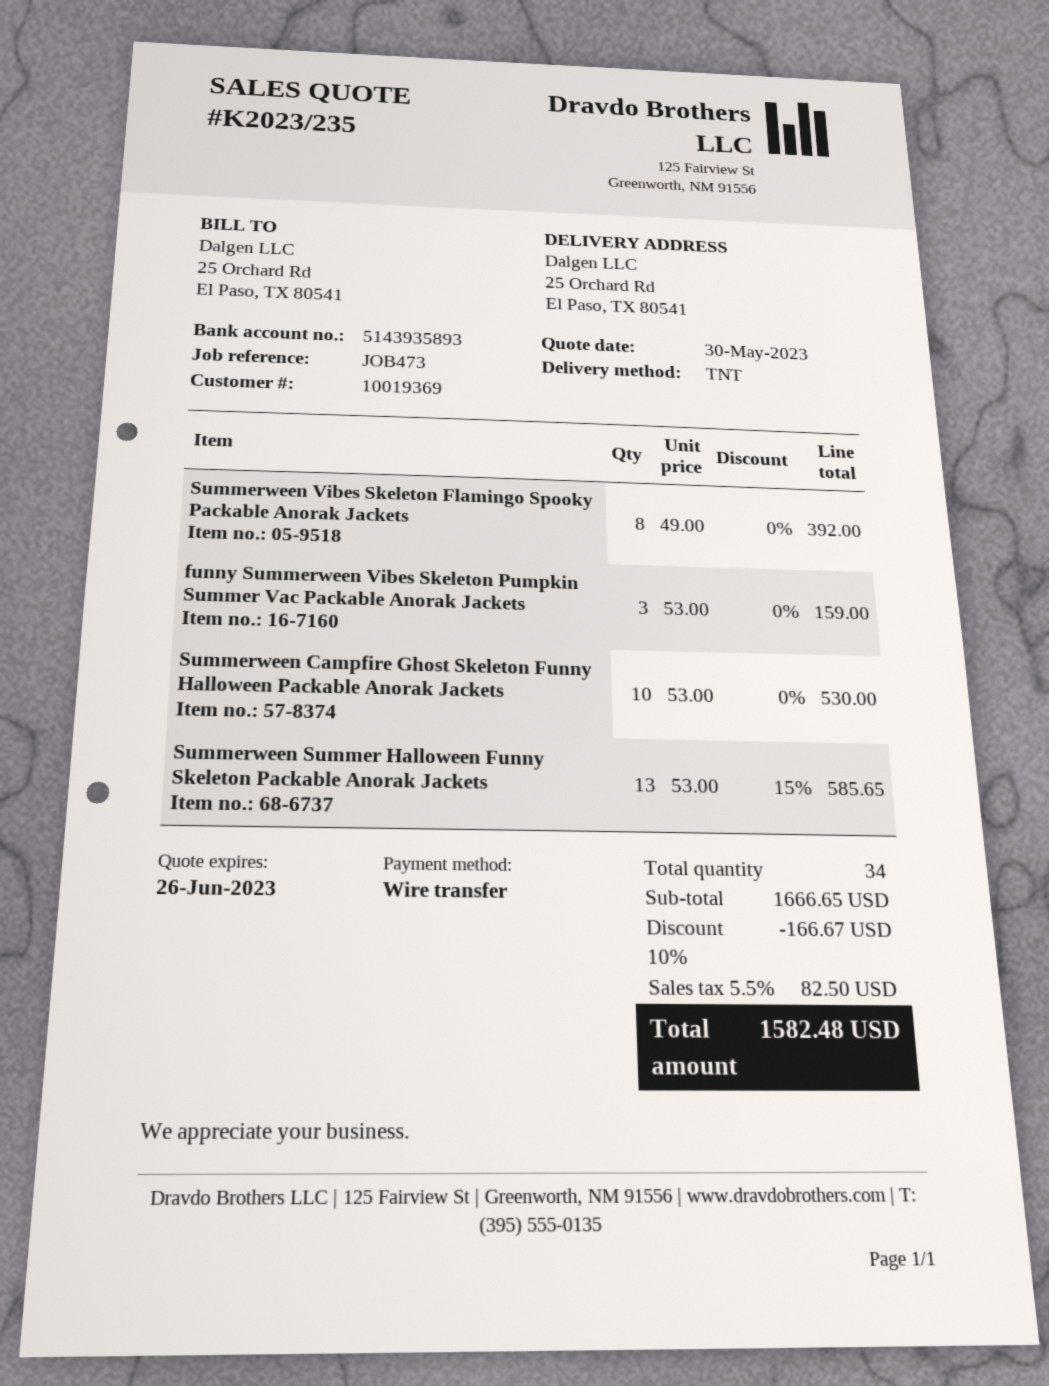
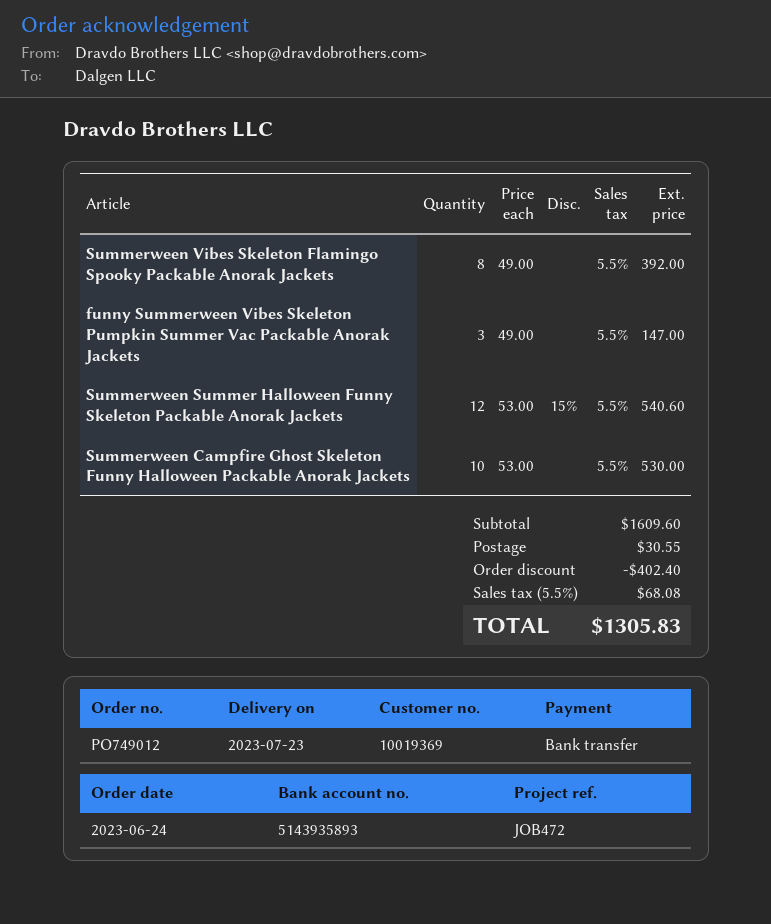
reference: JOB473 -> JOB472
funny Summerween Vibes Skeleton Pumpkin Summer Vac Packable Anorak Jackets: 3 x 53.00 = 159.00 -> 3 x 49.00 = 147.00
Summerween Summer Halloween Funny Skeleton Packable Anorak Jackets: 13 x 53.00 - 15% = 585.65 -> 12 x 53.00 - 15% = 540.60
subtotal: 1666.65 -> 1609.60
discount: 166.67 -> 402.40
shipping: none -> 30.55
tax: 5.5% = 82.50 -> 5.5% = 68.08
total: 1582.48 -> 1305.83

